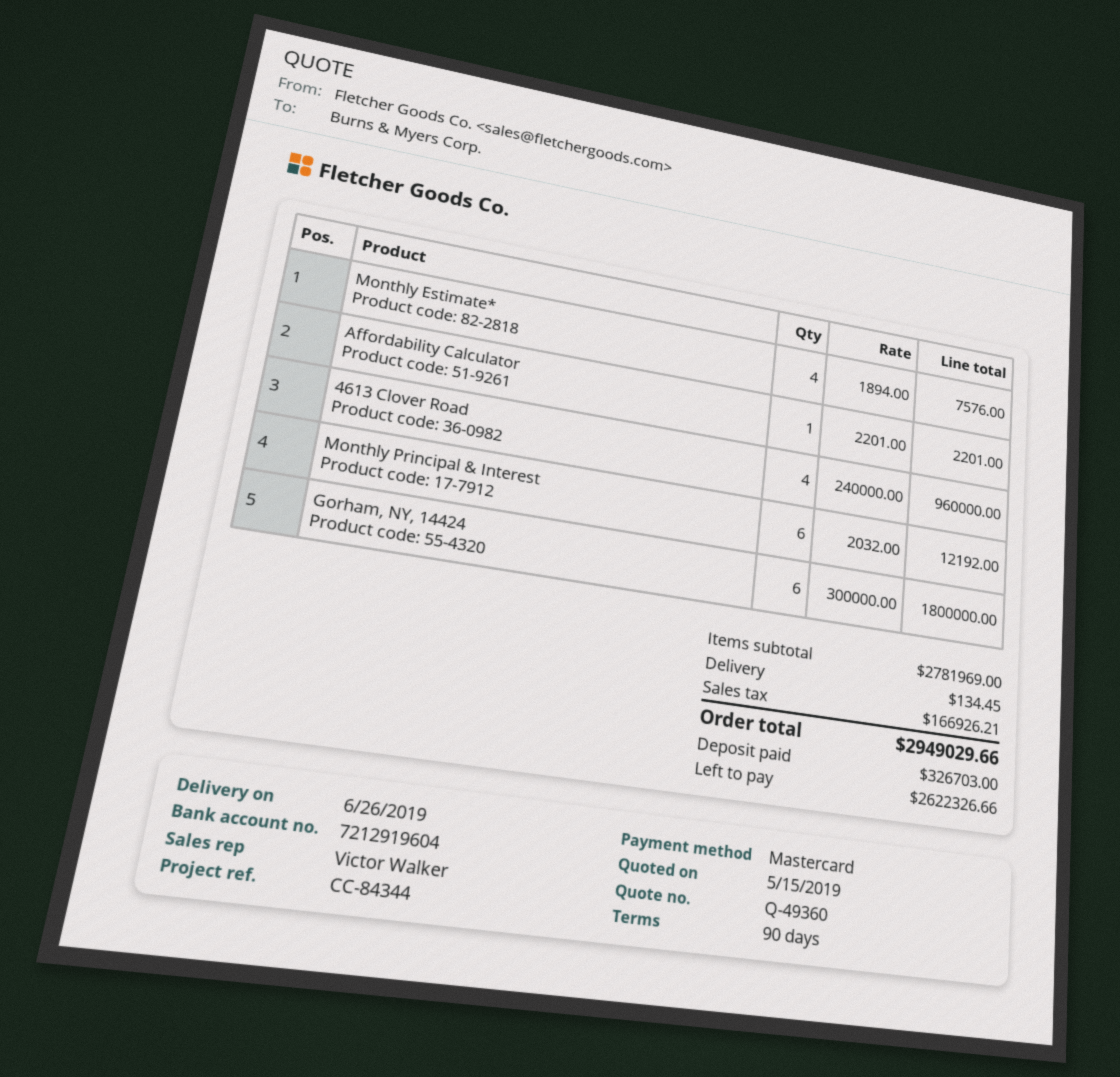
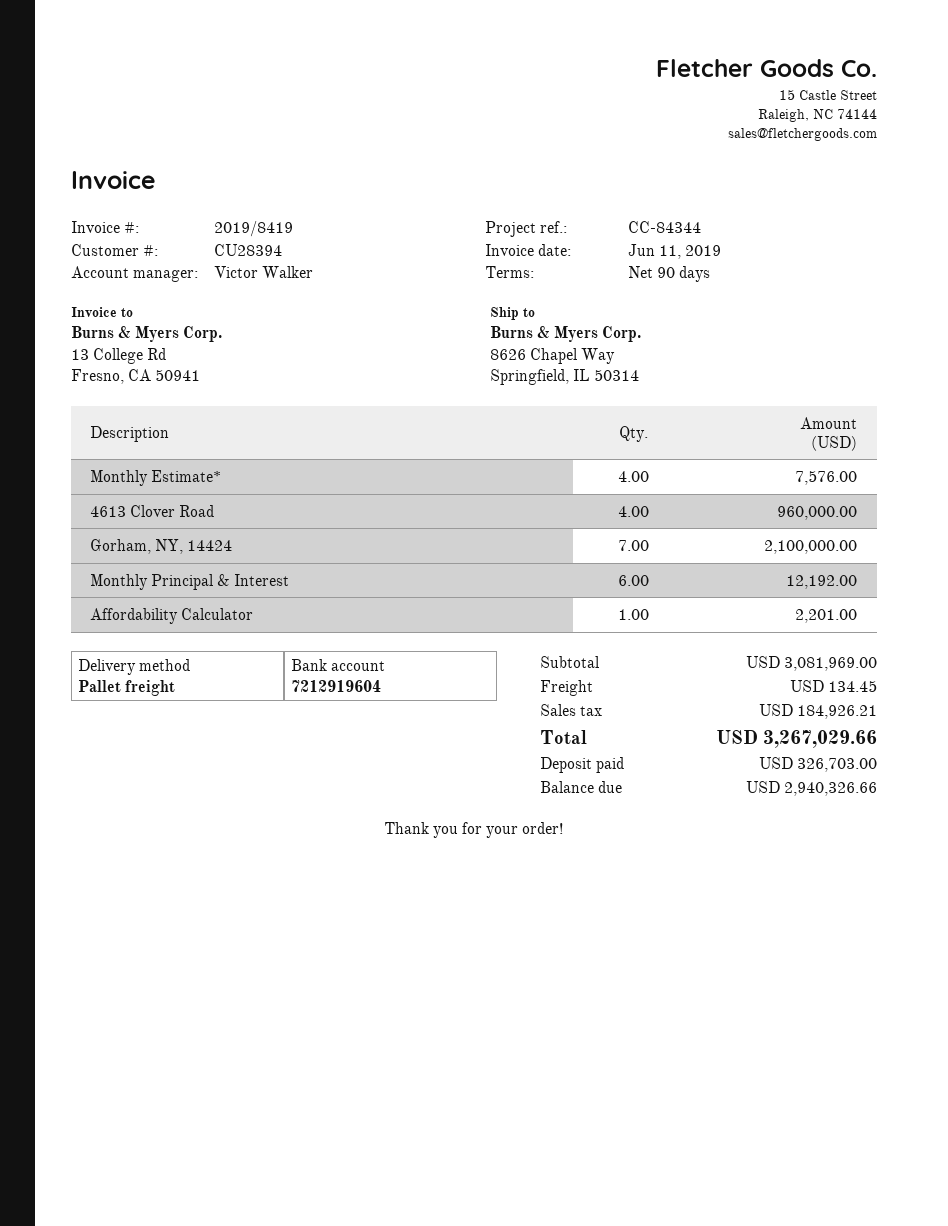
Gorham, NY, 14424: 6 for 1800000.00 -> 7 for 2100000.00
subtotal: 2781969.00 -> 3081969.00
tax: 166926.21 -> 184926.21
total: 2949029.66 -> 3267029.66
balance: 2622326.66 -> 2940326.66

